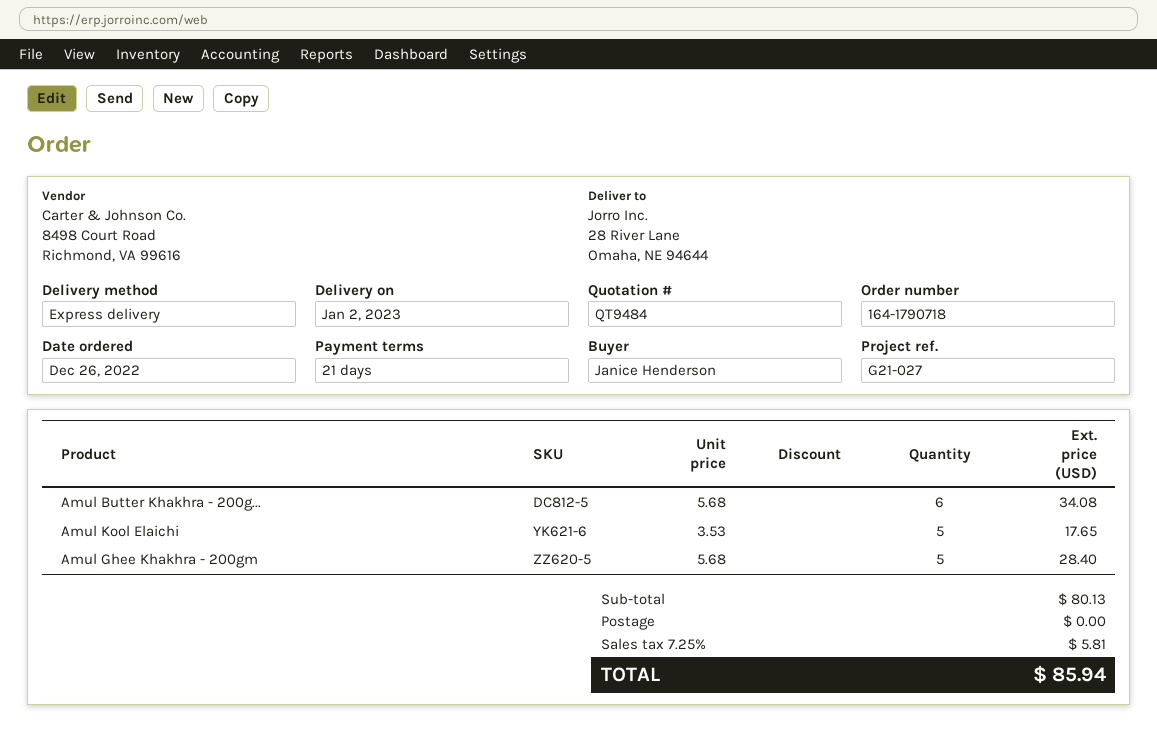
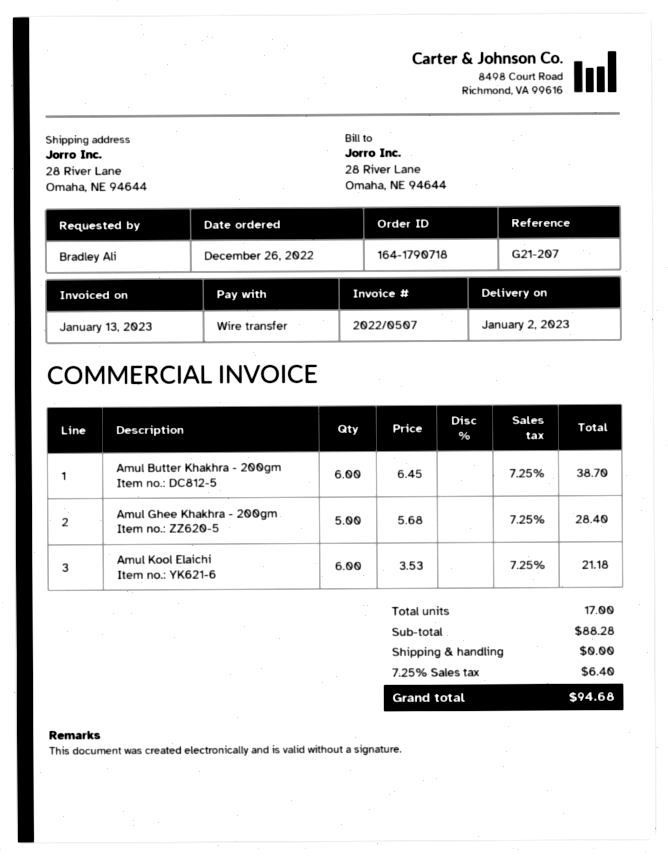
reference: G21-027 -> G21-207
ordered by: Janice Henderson -> Bradley Ali
Amul Butter Khakhra - 200g...: 6 x 5.68 = 34.08 -> 6 x 6.45 = 38.70
Amul Kool Elaichi: 5 x 3.53 = 17.65 -> 6 x 3.53 = 21.18
subtotal: 80.13 -> 88.28
tax: 7.25% = 5.81 -> 7.25% = 6.40
total: 85.94 -> 94.68

